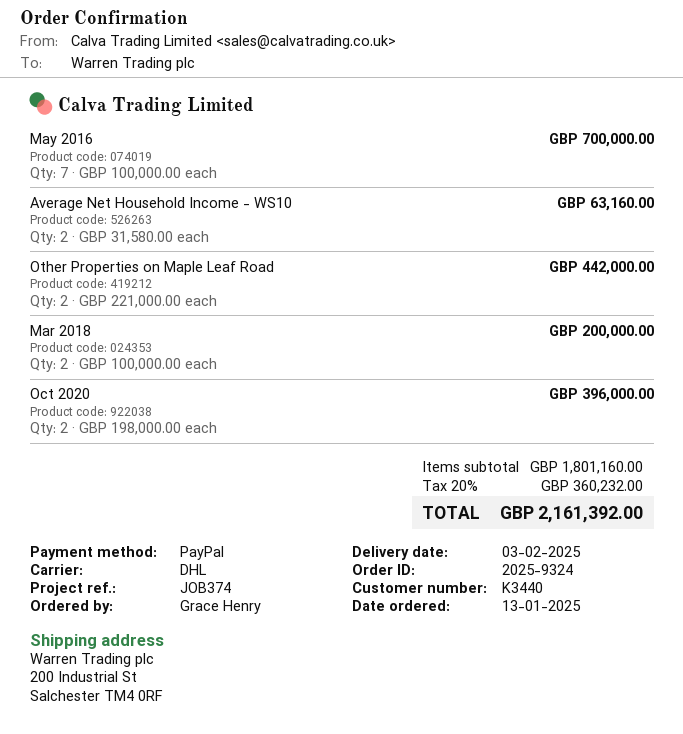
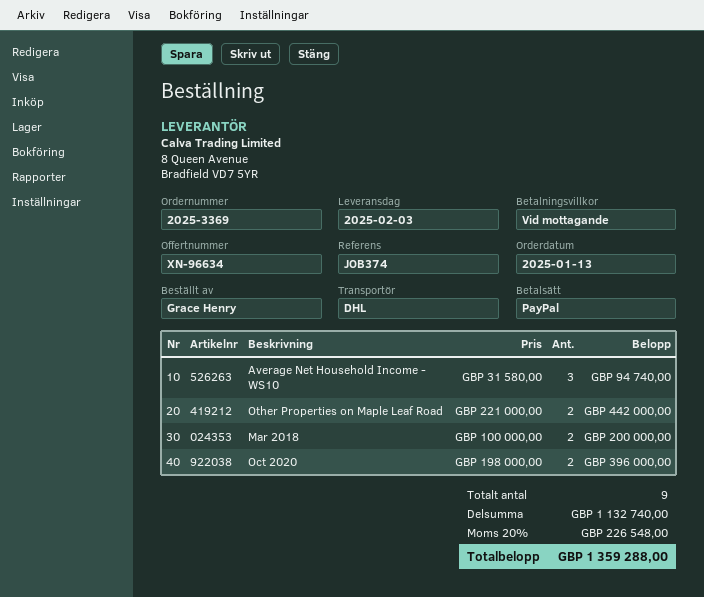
order number: 2025-9324 -> 2025-3369
May 2016: 7 x 100000.00 = 700000.00 -> none
Average Net Household Income - WS10: 2 x 31580.00 = 63160.00 -> 3 x 31580.00 = 94740.00
subtotal: 1801160.00 -> 1132740.00
tax: 20% = 360232.00 -> 20% = 226548.00
total: 2161392.00 -> 1359288.00

